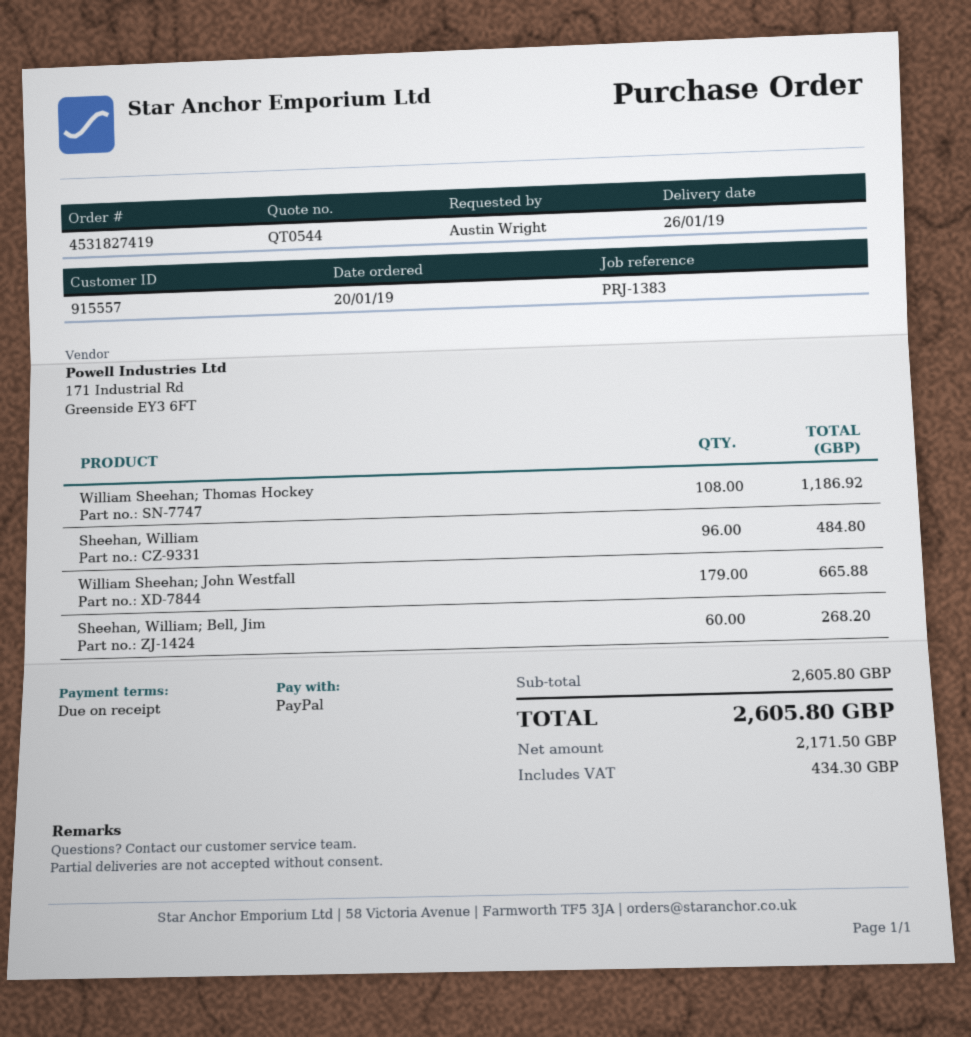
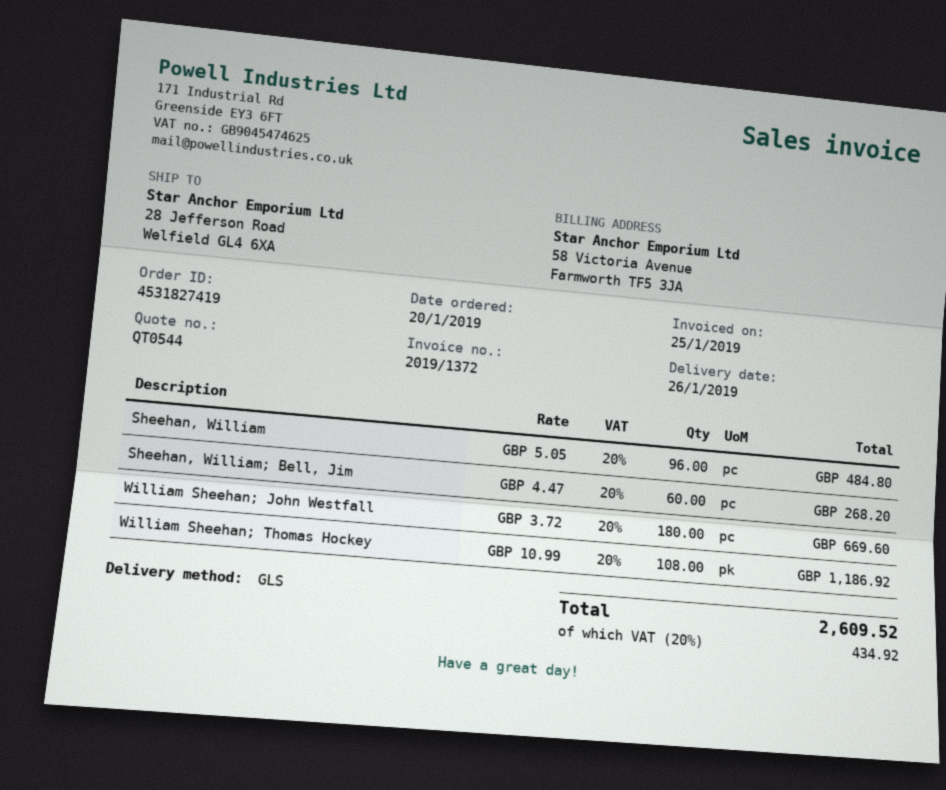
William Sheehan; John Westfall: 179 for 665.88 -> 180 for 669.60
tax: 434.30 -> 434.92
total: 2605.80 -> 2609.52

